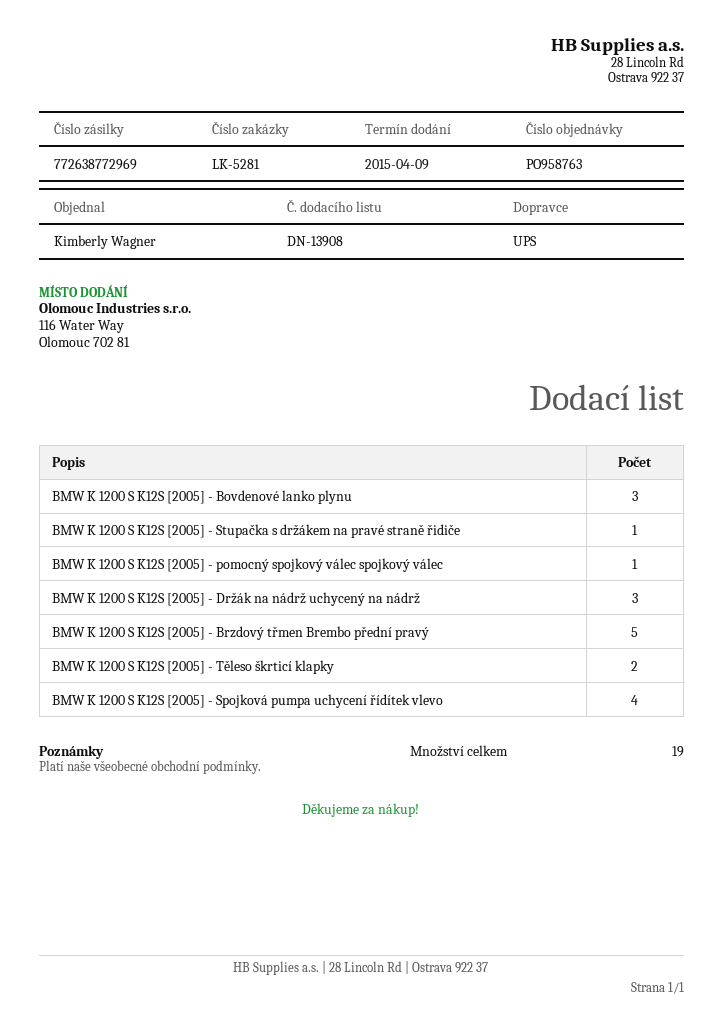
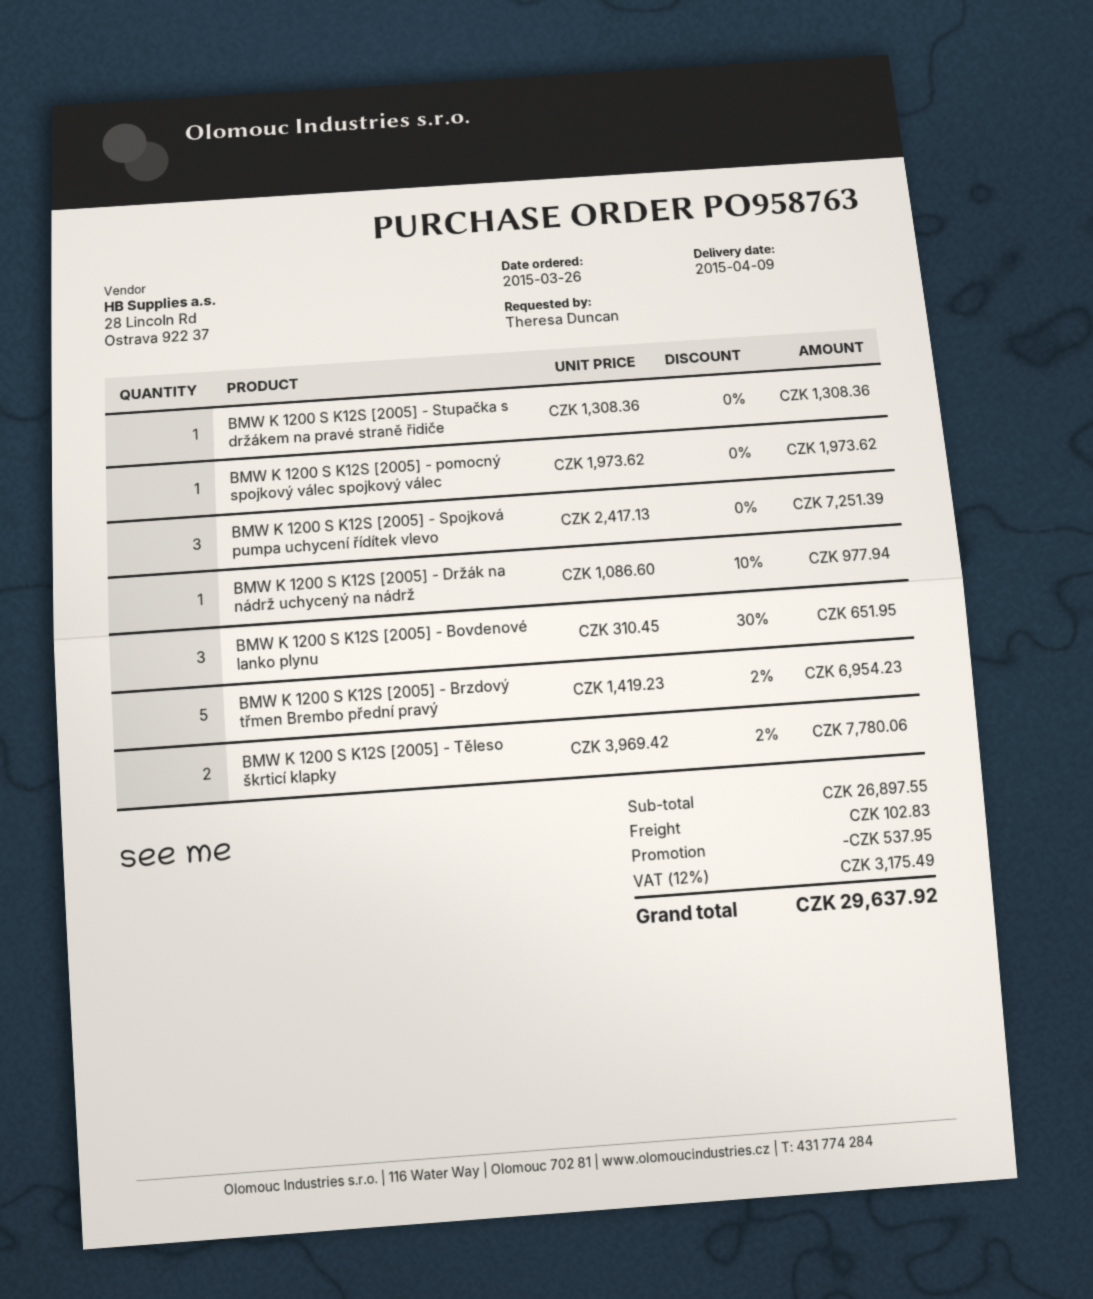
ordered by: Kimberly Wagner -> Theresa Duncan
BMW K 1200 S K12S [2005] - Držák na nádrž uchycený na nádrž: 3 -> 1
BMW K 1200 S K12S [2005] - Spojková pumpa uchycení řídítek vlevo: 4 -> 3

